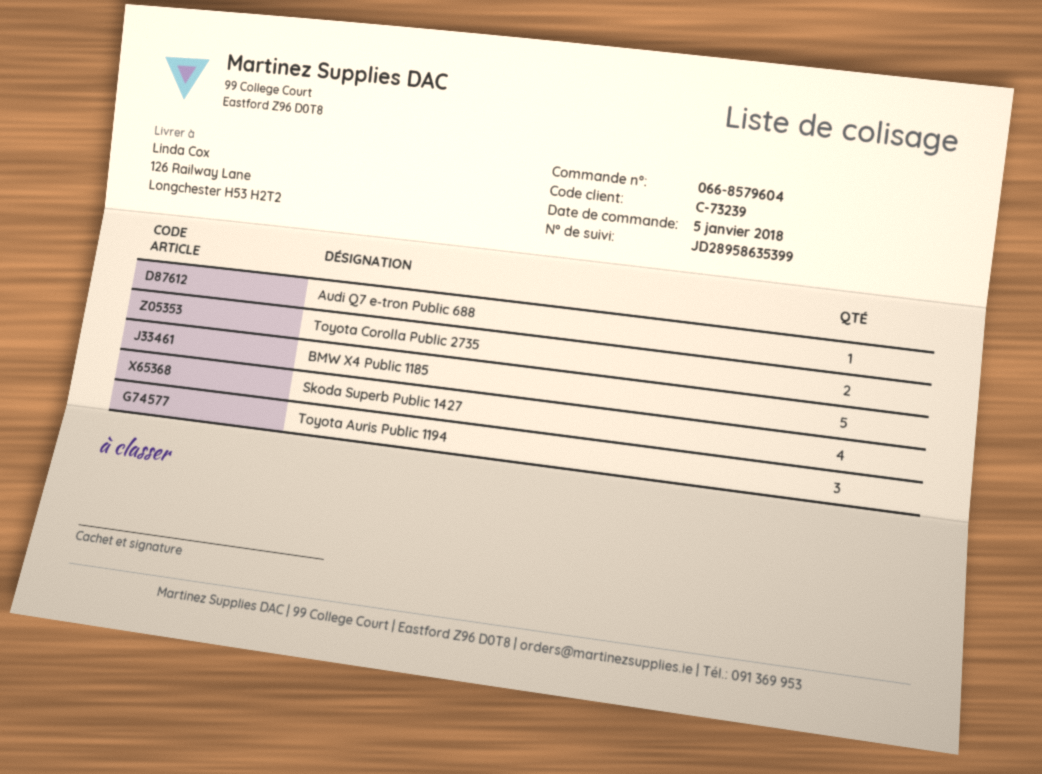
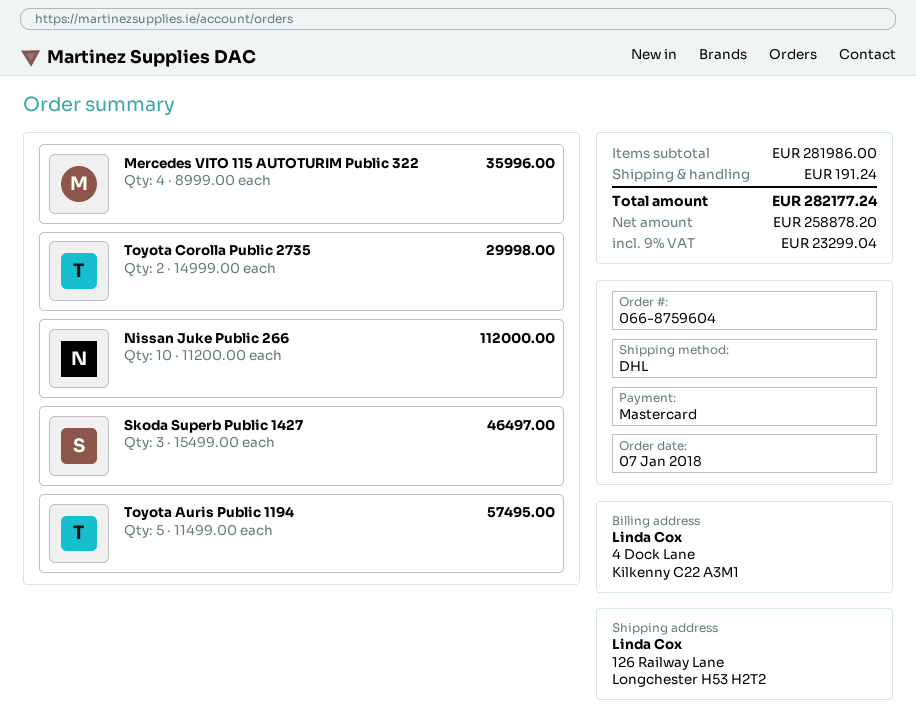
order number: 066-8579604 -> 066-8759604
order date: 2018-01-05 -> 2018-01-07
Audi Q7 e-tron Public 688: 1 -> none
BMW X4 Public 1185: 5 -> none
Skoda Superb Public 1427: 4 -> 3
Toyota Auris Public 1194: 3 -> 5
Mercedes VITO 115 AUTOTURIM Public 322: none -> 4
Nissan Juke Public 266: none -> 10

